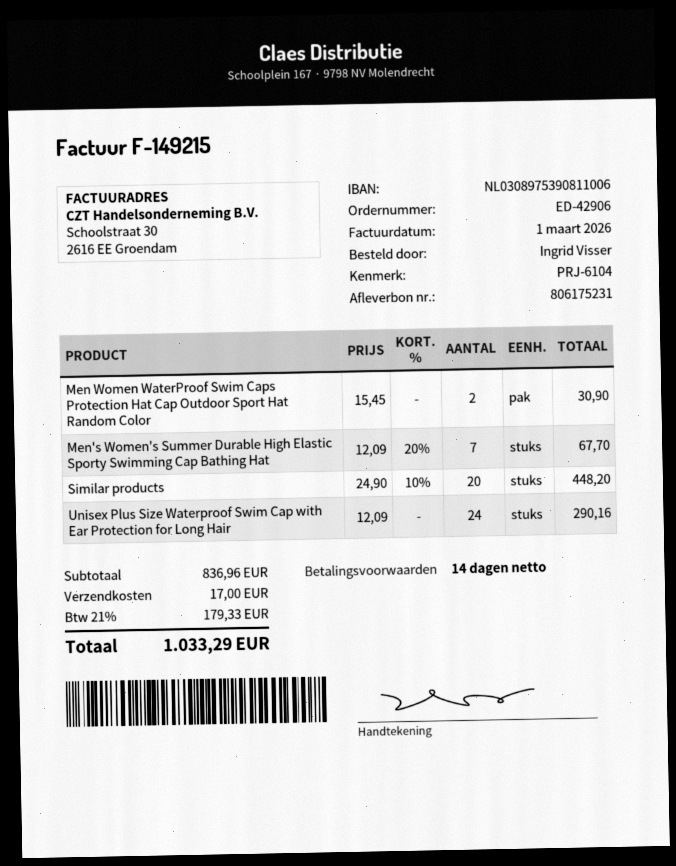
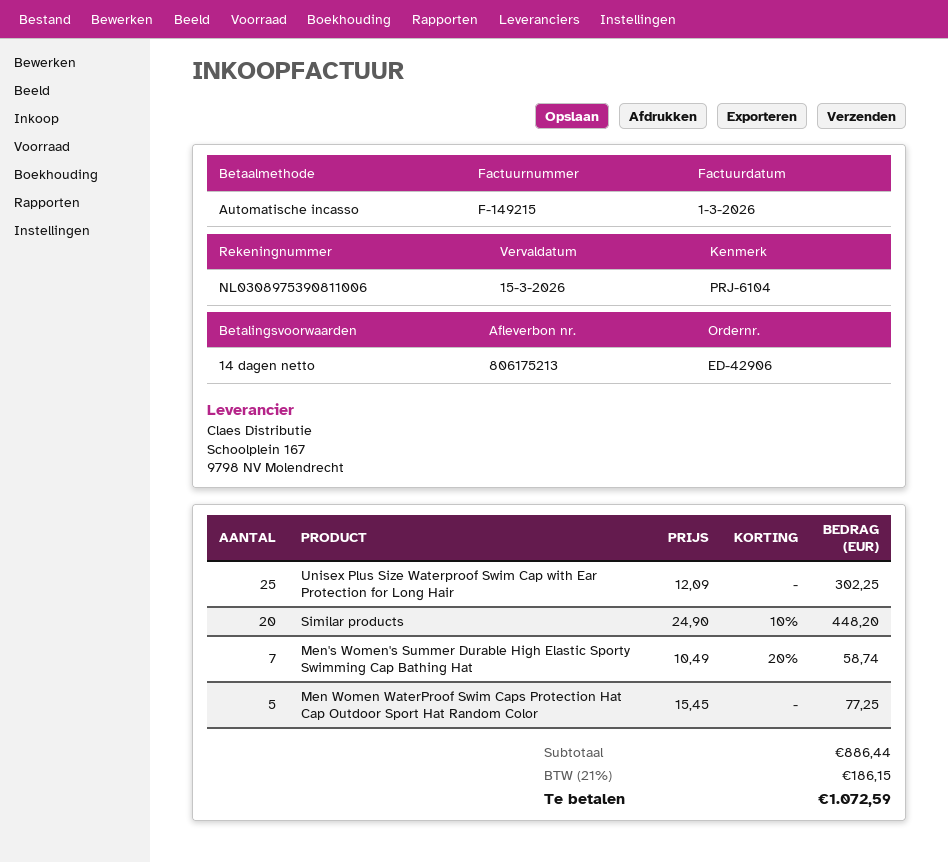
delivery note number: 806175231 -> 806175213
Men Women WaterProof Swim Caps Protection Hat Cap Outdoor Sport Hat Random Color: 2 x 15.45 = 30.90 -> 5 x 15.45 = 77.25
Men's Women's Summer Durable High Elastic Sporty Swimming Cap Bathing Hat: 7 x 12.09 - 20% = 67.70 -> 7 x 10.49 - 20% = 58.74
Unisex Plus Size Waterproof Swim Cap with Ear Protection for Long Hair: 24 x 12.09 = 290.16 -> 25 x 12.09 = 302.25
subtotal: 836.96 -> 886.44
shipping: 17.00 -> none
tax: 21% = 179.33 -> 21% = 186.15
total: 1033.29 -> 1072.59

